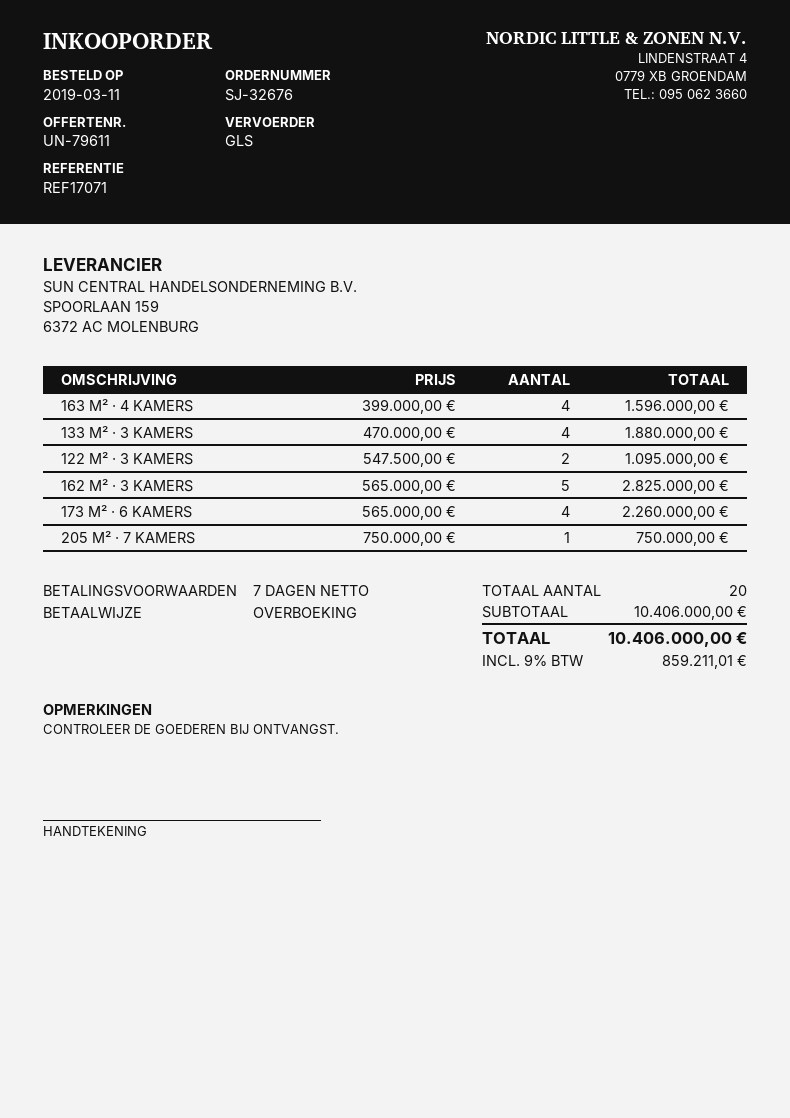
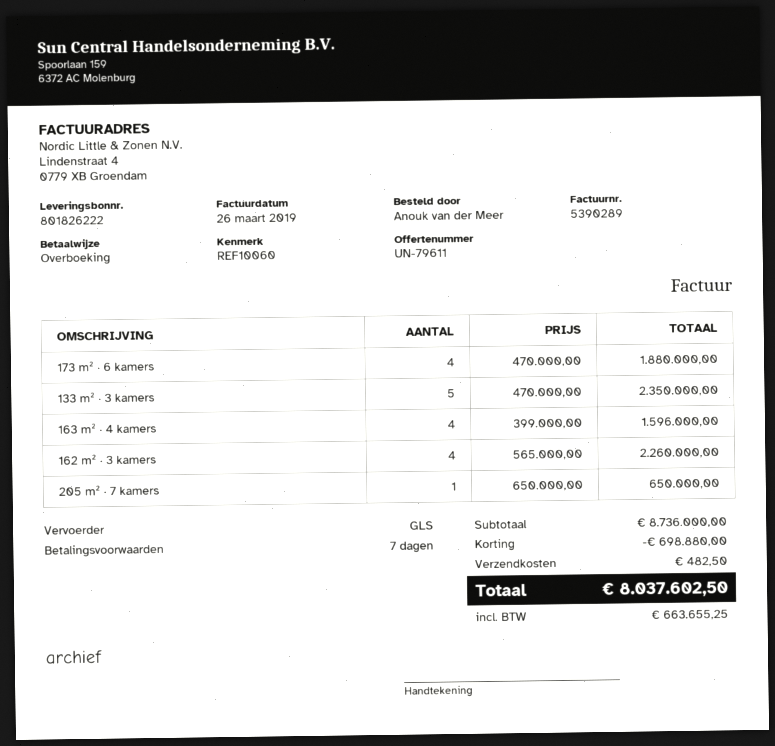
reference: REF17071 -> REF10060
133 M² · 3 KAMERS: 4 x 470000.00 = 1880000.00 -> 5 x 470000.00 = 2350000.00
122 M² · 3 KAMERS: 2 x 547500.00 = 1095000.00 -> none
162 M² · 3 KAMERS: 5 x 565000.00 = 2825000.00 -> 4 x 565000.00 = 2260000.00
173 M² · 6 KAMERS: 4 x 565000.00 = 2260000.00 -> 4 x 470000.00 = 1880000.00
205 M² · 7 KAMERS: 1 x 750000.00 = 750000.00 -> 1 x 650000.00 = 650000.00
subtotal: 10406000.00 -> 8736000.00
discount: none -> 698880.00
shipping: none -> 482.50
tax: 859211.01 -> 663655.25
total: 10406000.00 -> 8037602.50

